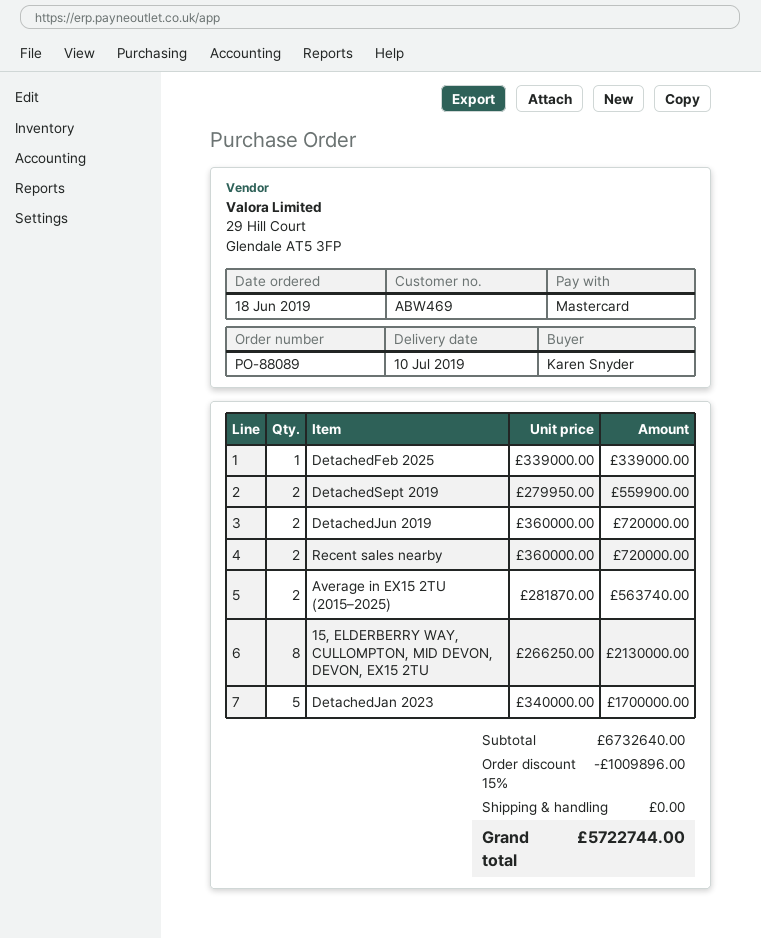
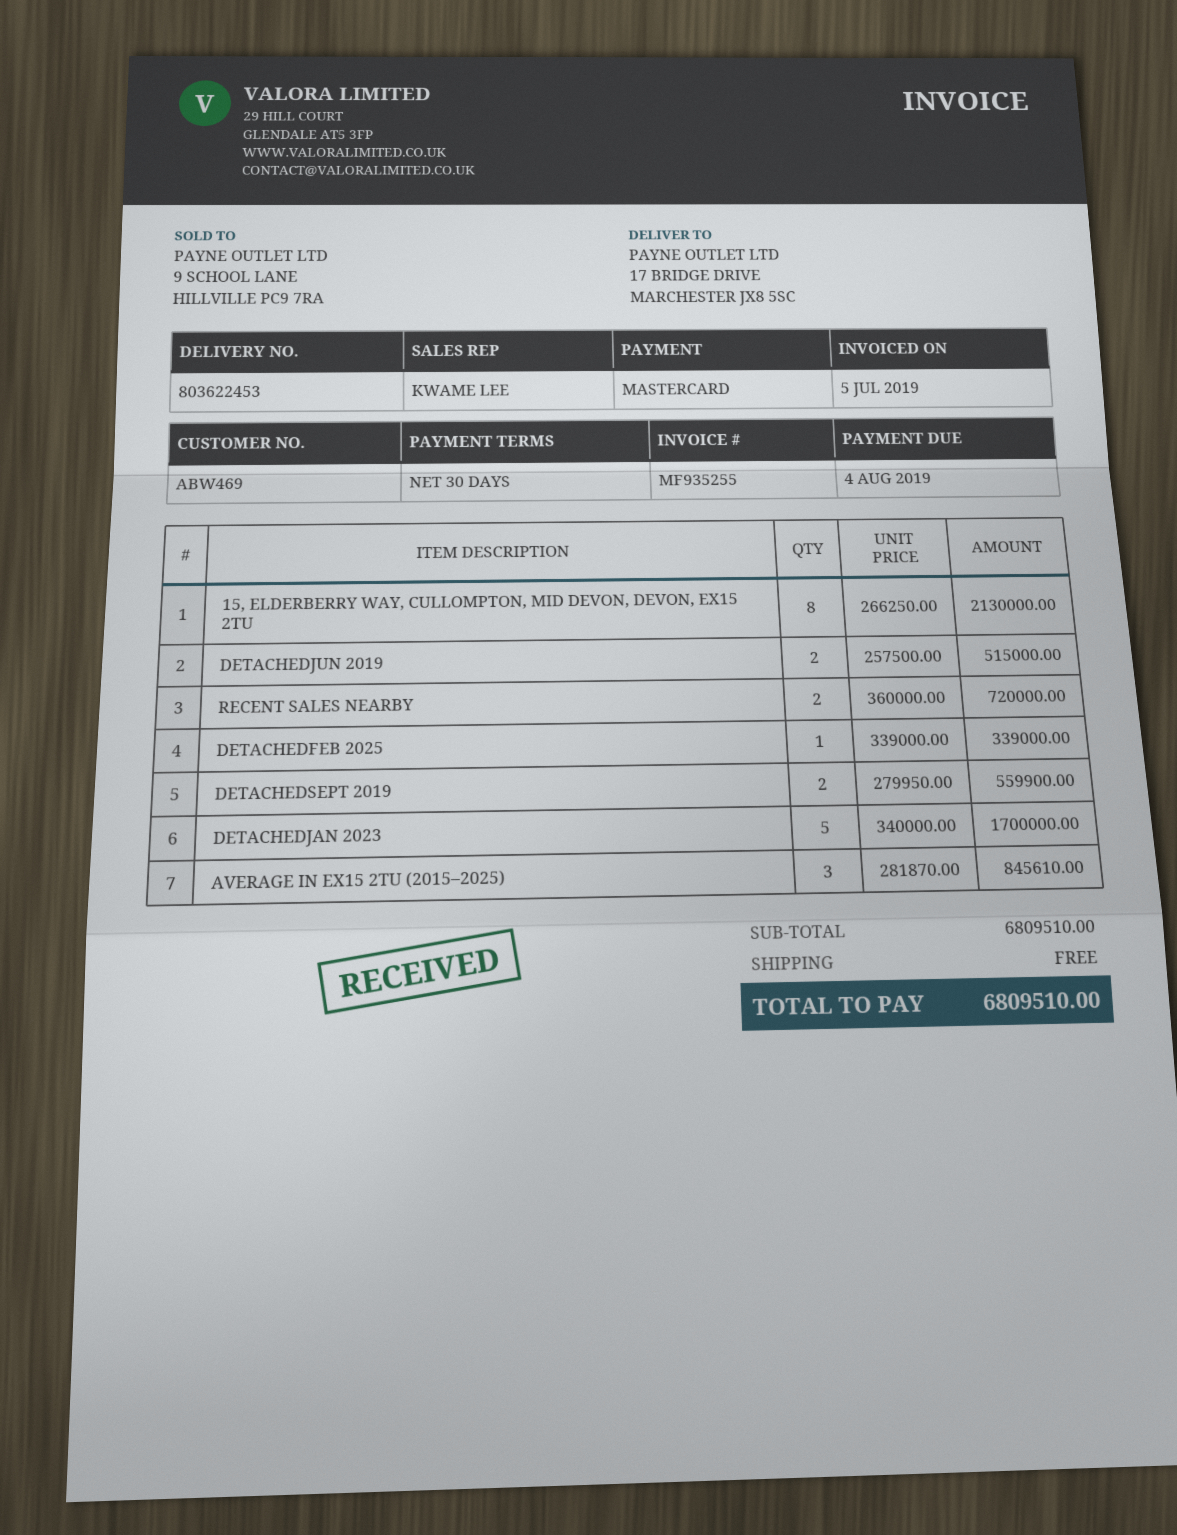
DetachedJun 2019: 2 x 360000.00 = 720000.00 -> 2 x 257500.00 = 515000.00
Average in EX15 2TU (2015–2025): 2 x 281870.00 = 563740.00 -> 3 x 281870.00 = 845610.00
subtotal: 6732640.00 -> 6809510.00
discount: 15% = 1009896.00 -> none
total: 5722744.00 -> 6809510.00

